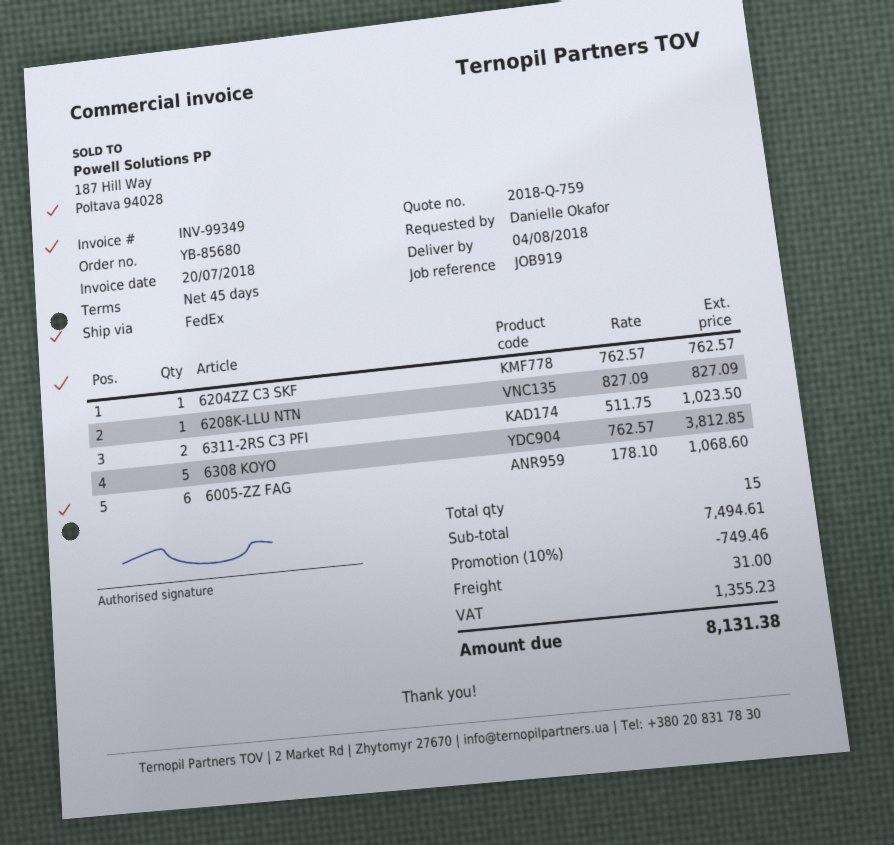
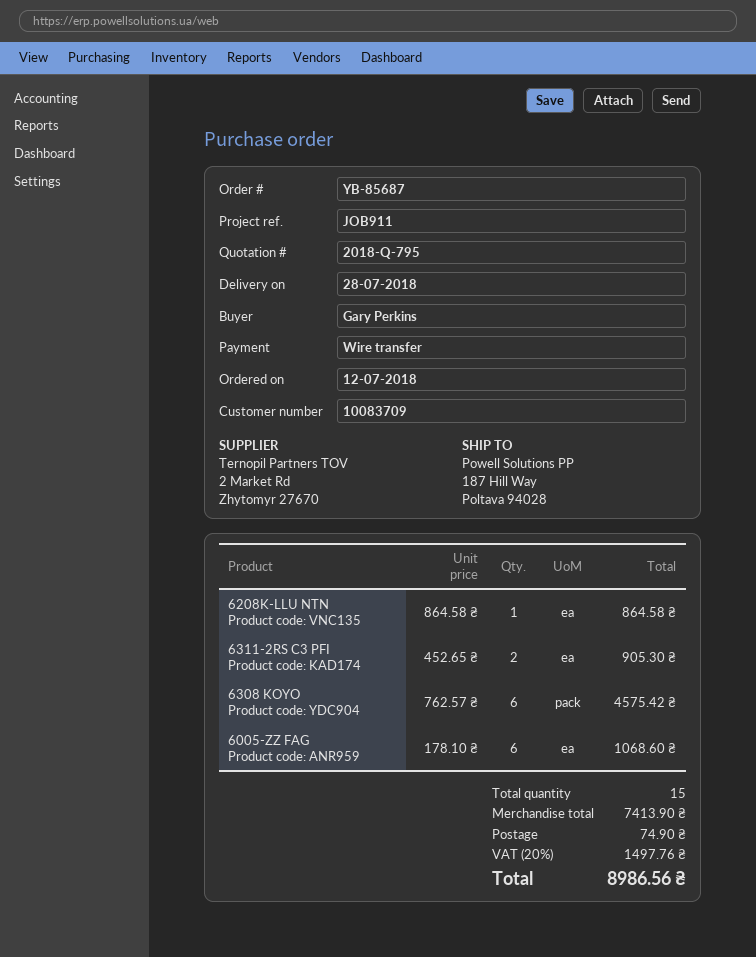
quote number: 2018-Q-759 -> 2018-Q-795
order number: YB-85680 -> YB-85687
delivery date: 2018-08-04 -> 2018-07-28
reference: JOB919 -> JOB911
ordered by: Danielle Okafor -> Gary Perkins
6204ZZ C3 SKF: 1 x 762.57 = 762.57 -> none
6208K-LLU NTN: 1 x 827.09 = 827.09 -> 1 x 864.58 = 864.58
6311-2RS C3 PFI: 2 x 511.75 = 1023.50 -> 2 x 452.65 = 905.30
6308 KOYO: 5 x 762.57 = 3812.85 -> 6 x 762.57 = 4575.42
subtotal: 7494.61 -> 7413.90
discount: 10% = 749.46 -> none
shipping: 31.00 -> 74.90
tax: 1355.23 -> 1497.76
total: 8131.38 -> 8986.56

